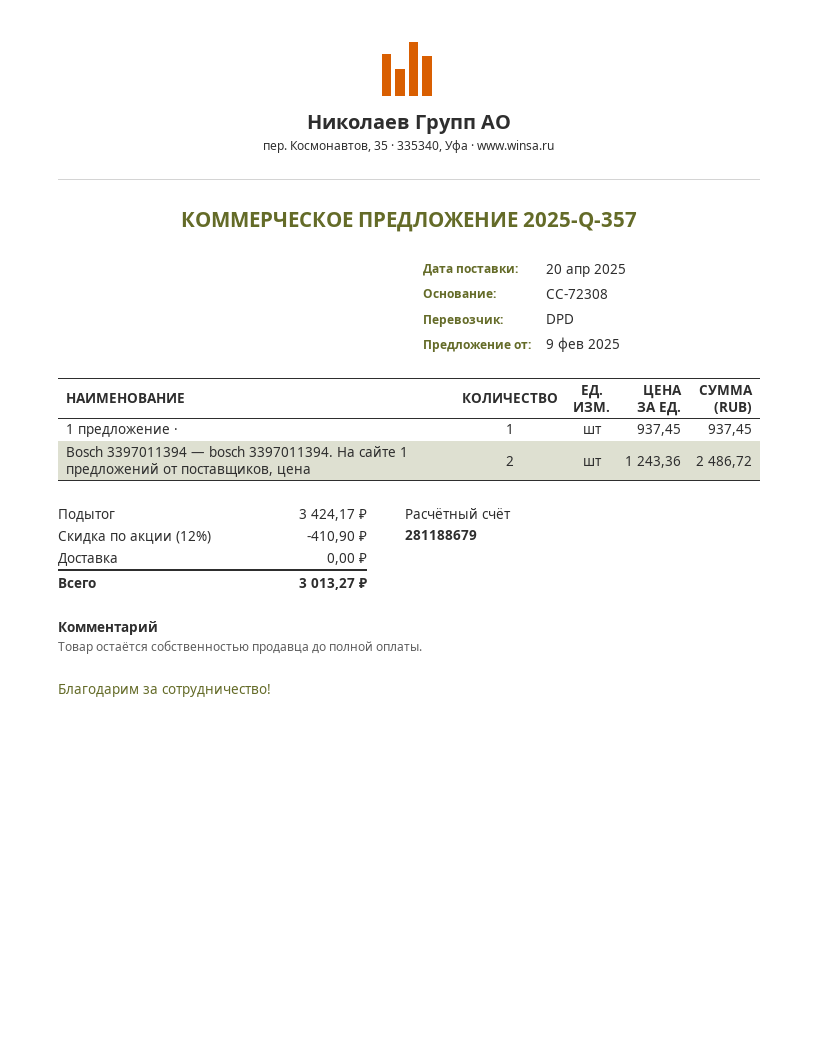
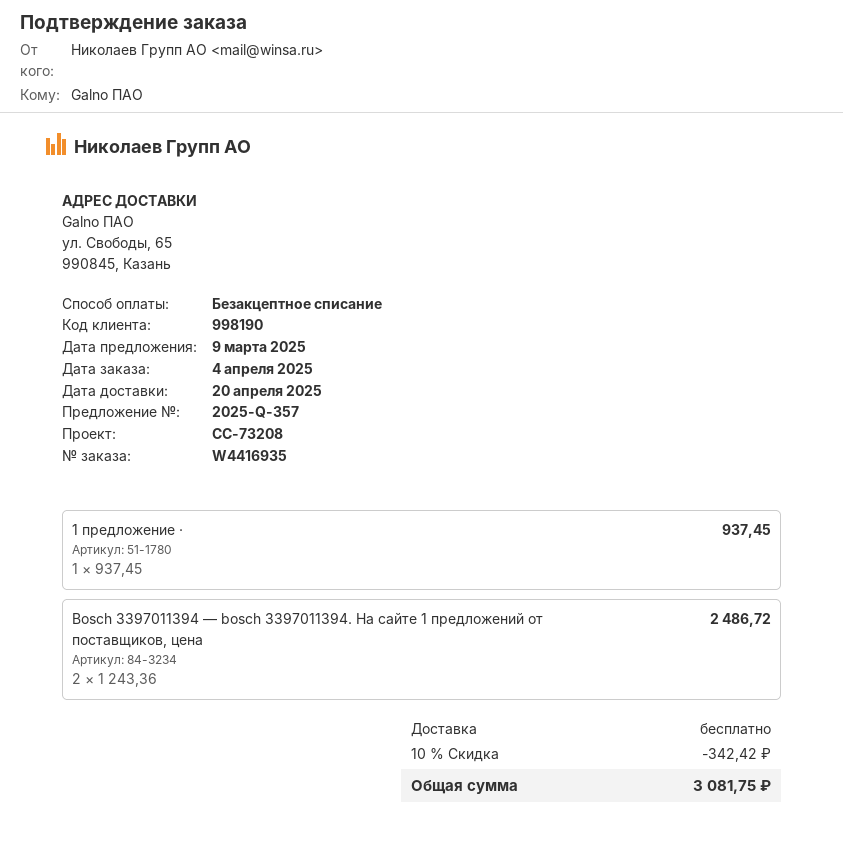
quote date: 2025-02-09 -> 2025-03-09
reference: CC-72308 -> CC-73208
discount: 12% = 410.90 -> 10% = 342.42
total: 3013.27 -> 3081.75

